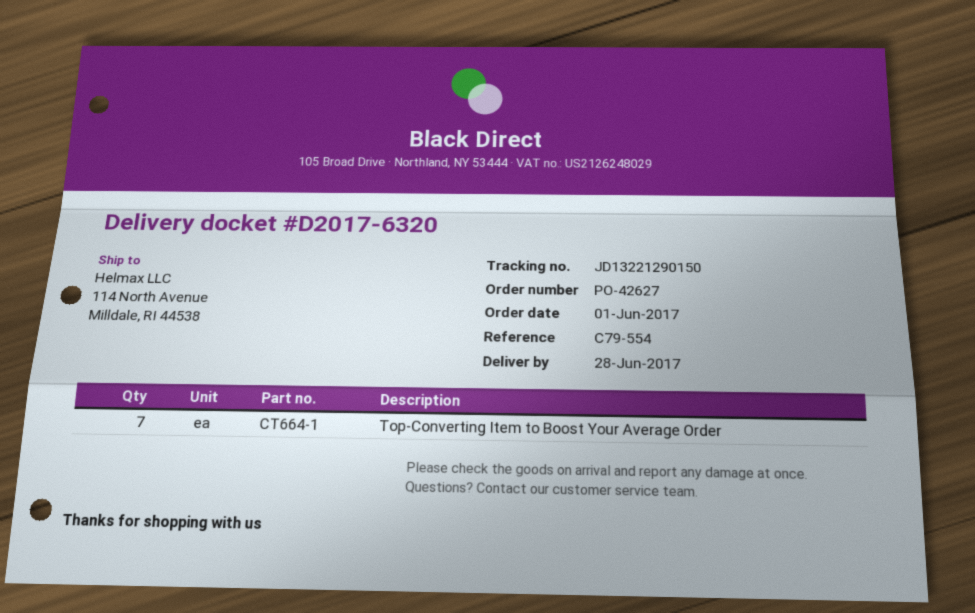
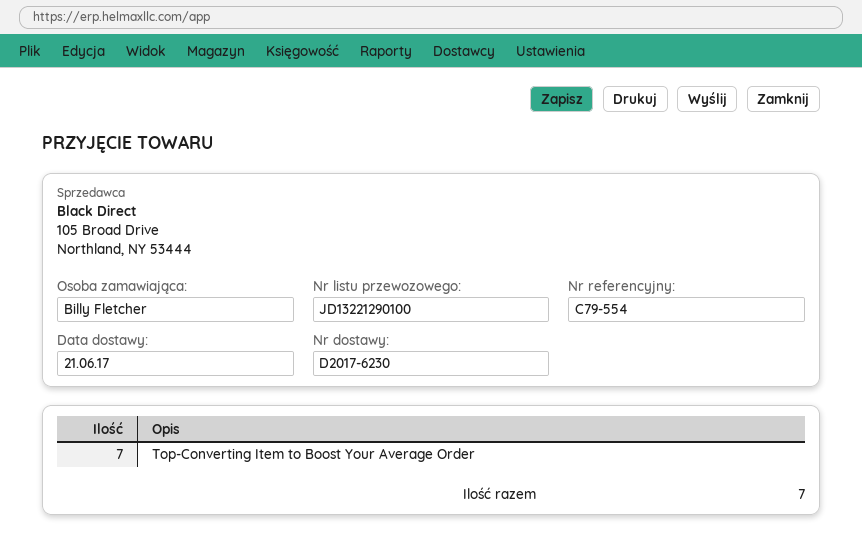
delivery note number: D2017-6320 -> D2017-6230
delivery date: 2017-06-28 -> 2017-06-21
tracking number: JD13221290150 -> JD13221290100

